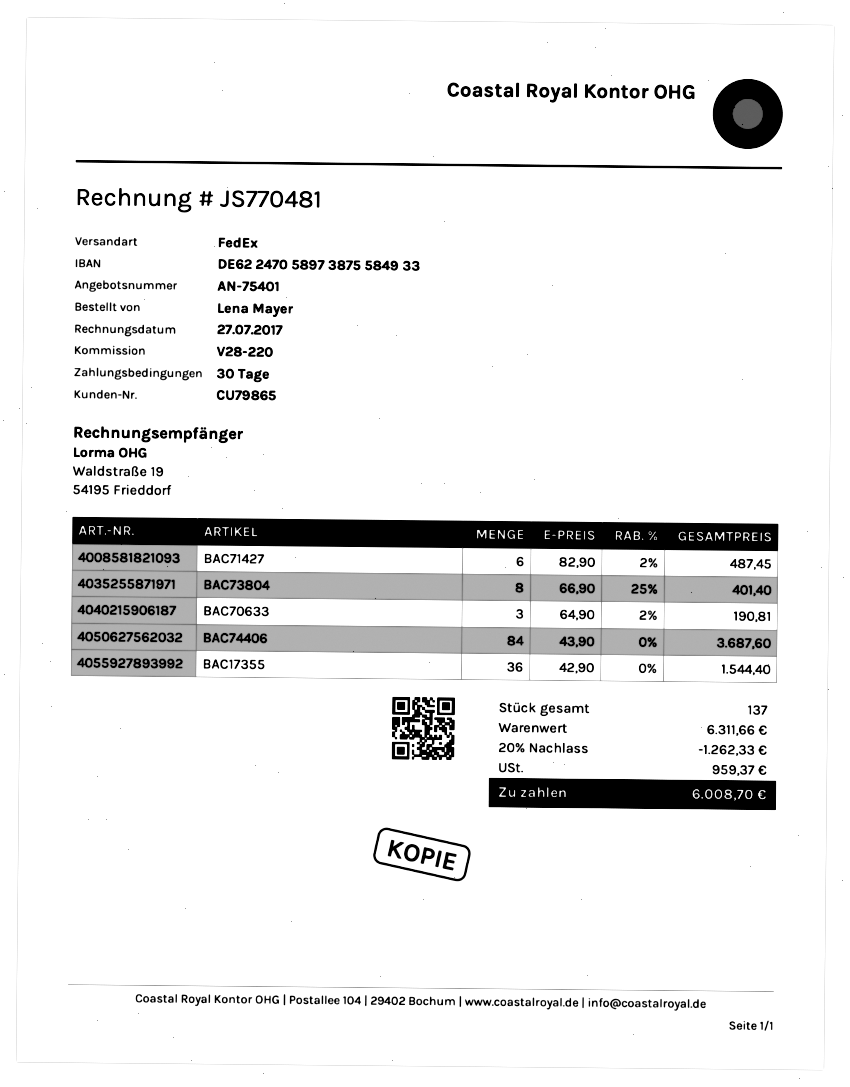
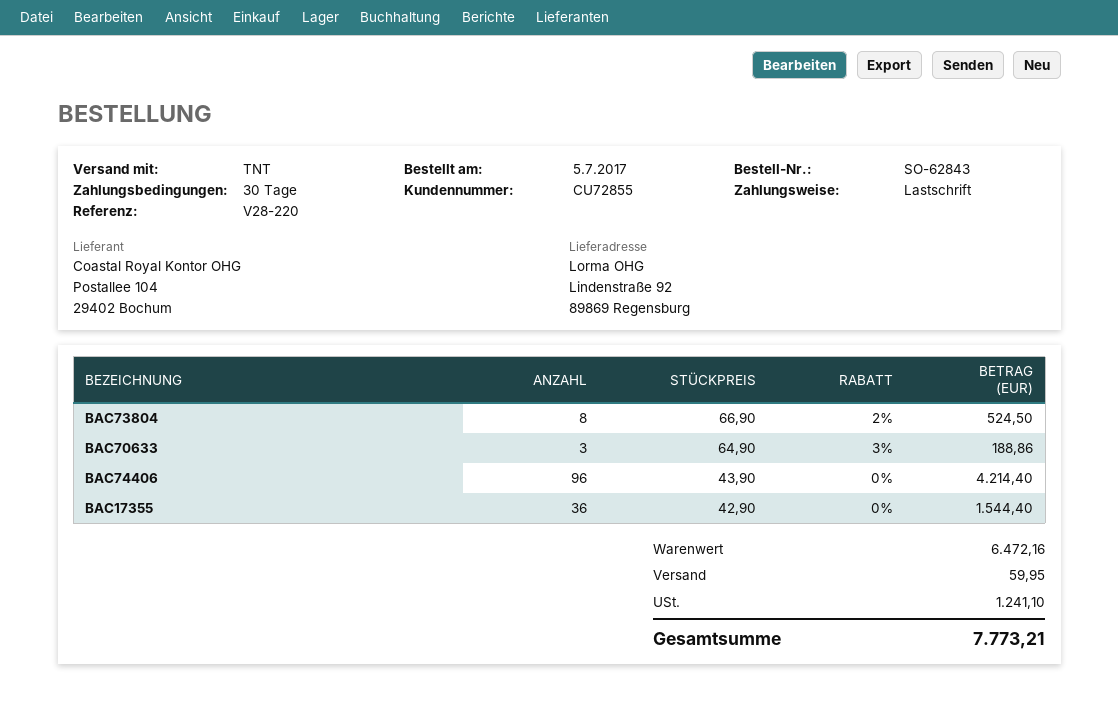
customer number: CU79865 -> CU72855
shipping method: FedEx -> TNT
BAC71427: 6 x 82.90 - 2% = 487.45 -> none
BAC73804: 8 x 66.90 - 25% = 401.40 -> 8 x 66.90 - 2% = 524.50
BAC70633: 3 x 64.90 - 2% = 190.81 -> 3 x 64.90 - 3% = 188.86
BAC74406: 84 x 43.90 = 3687.60 -> 96 x 43.90 = 4214.40
subtotal: 6311.66 -> 6472.16
discount: 20% = 1262.33 -> none
shipping: none -> 59.95
tax: 959.37 -> 1241.10
total: 6008.70 -> 7773.21

